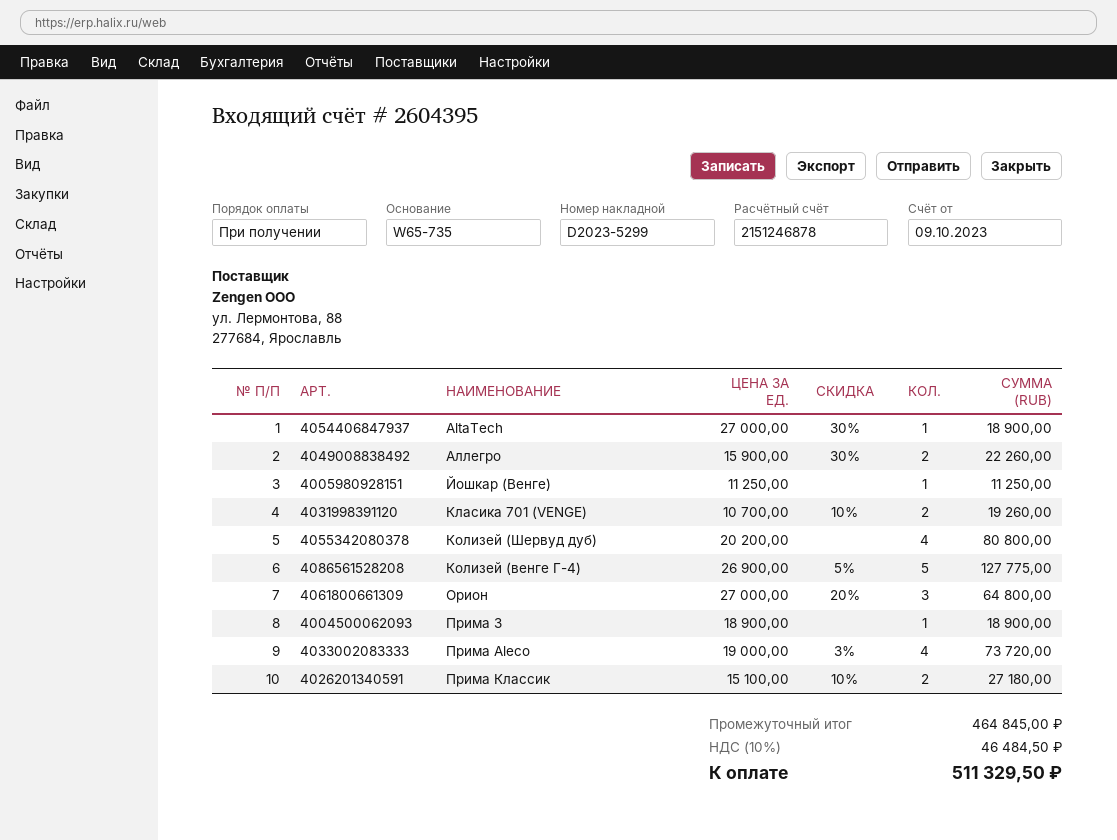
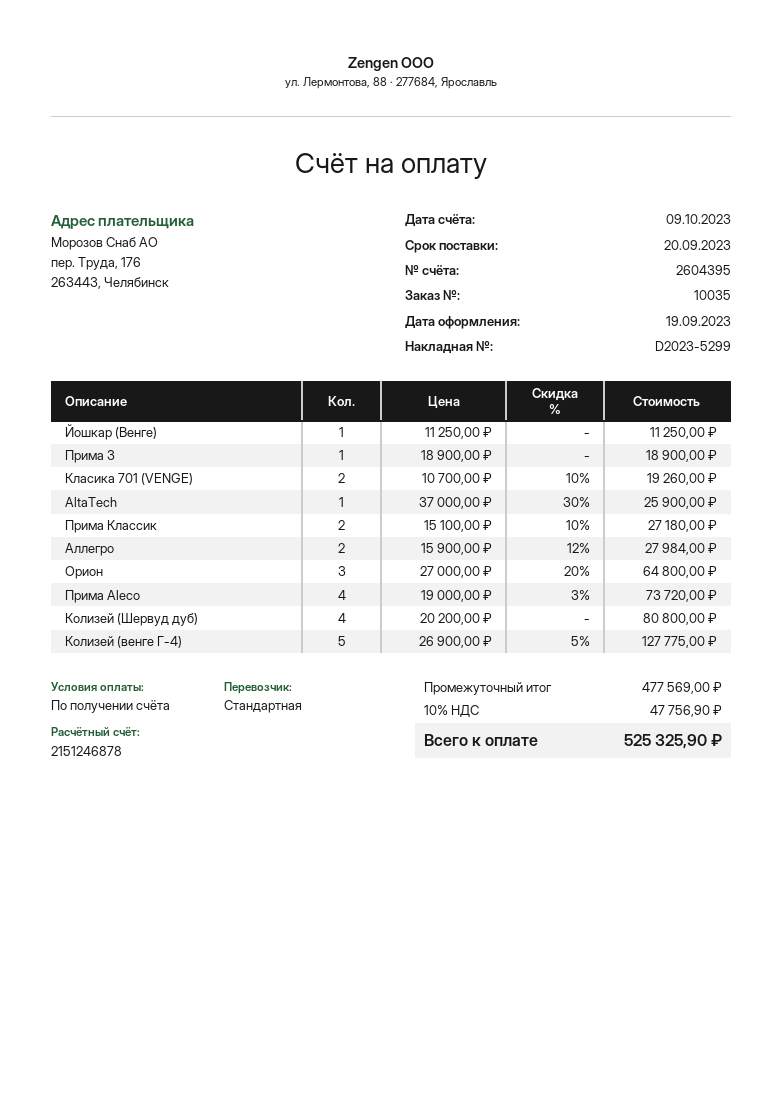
AltaTech: 1 x 27000.00 - 30% = 18900.00 -> 1 x 37000.00 - 30% = 25900.00
Аллегро: 2 x 15900.00 - 30% = 22260.00 -> 2 x 15900.00 - 12% = 27984.00
subtotal: 464845.00 -> 477569.00
tax: 10% = 46484.50 -> 10% = 47756.90
total: 511329.50 -> 525325.90

